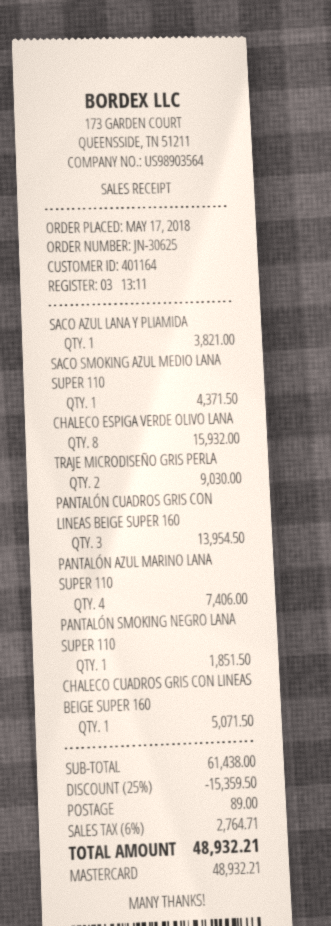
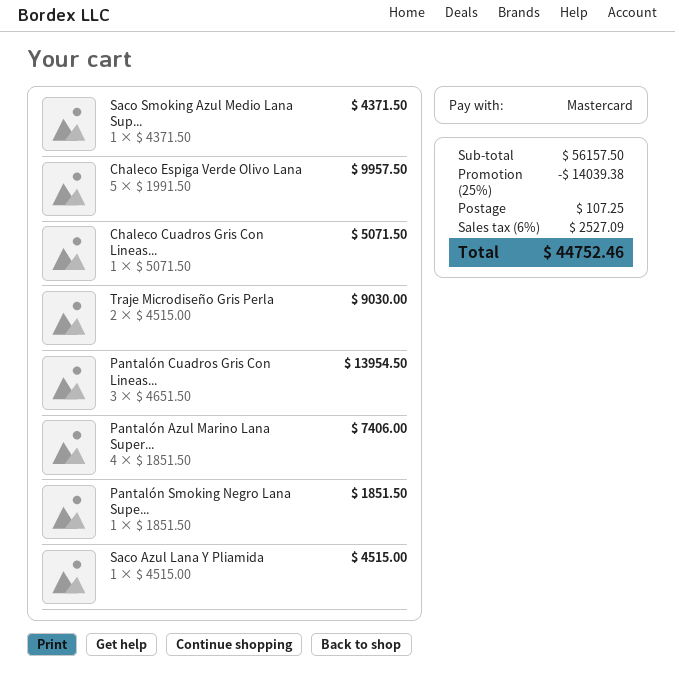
SACO AZUL LANA Y PLIAMIDA: 1 for 3821.00 -> 1 for 4515.00
CHALECO ESPIGA VERDE OLIVO LANA: 8 for 15932.00 -> 5 for 9957.50
subtotal: 61438.00 -> 56157.50
discount: 25% = 15359.50 -> 25% = 14039.38
shipping: 89.00 -> 107.25
tax: 6% = 2764.71 -> 6% = 2527.09
total: 48932.21 -> 44752.46

